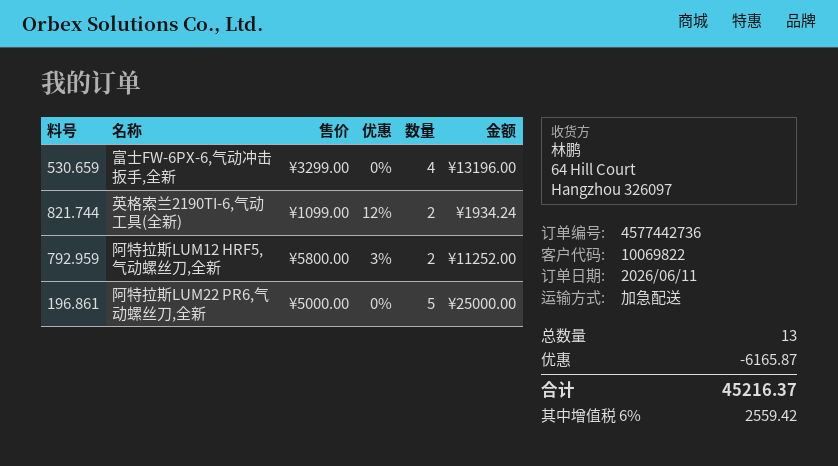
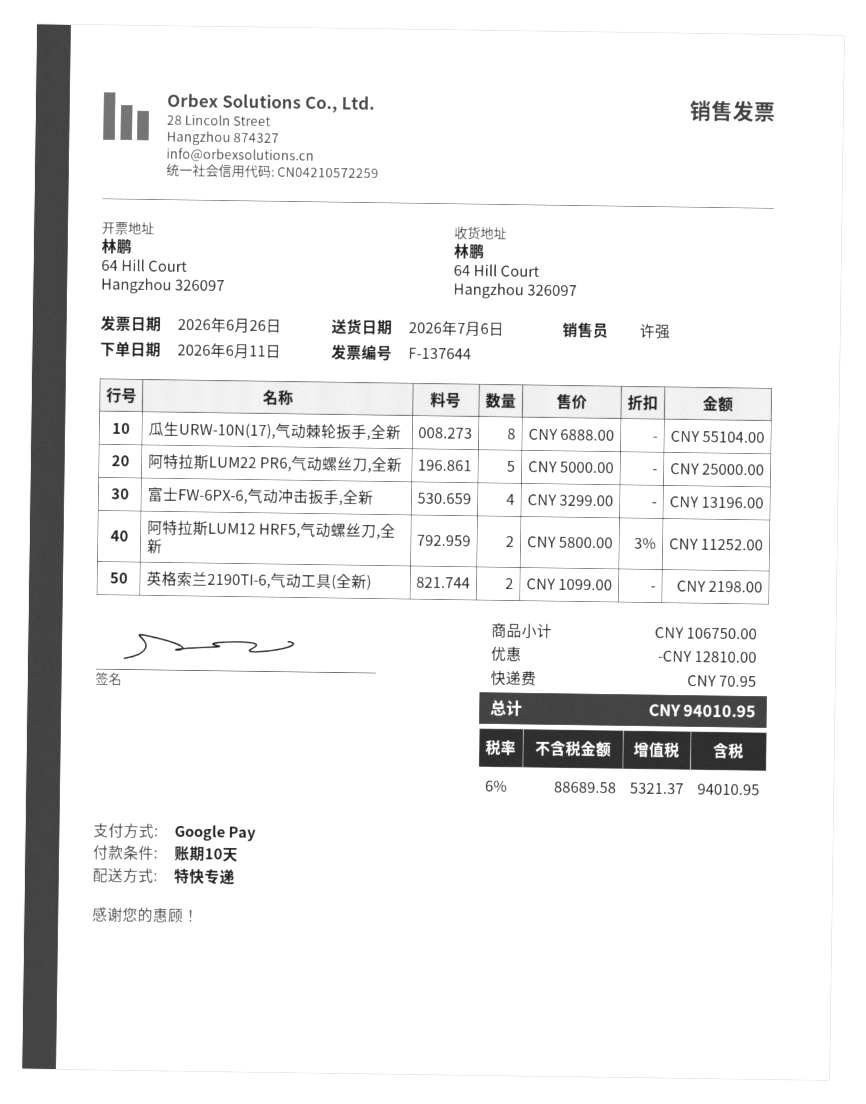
英格索兰2190TI-6,气动工具(全新): 2 x 1099.00 - 12% = 1934.24 -> 2 x 1099.00 = 2198.00
瓜生URW-10N(17),气动棘轮扳手,全新: none -> 8 x 6888.00 = 55104.00
discount: 6165.87 -> 12810.00
shipping: none -> 70.95
tax: 6% = 2559.42 -> 6% = 5321.37
total: 45216.37 -> 94010.95

